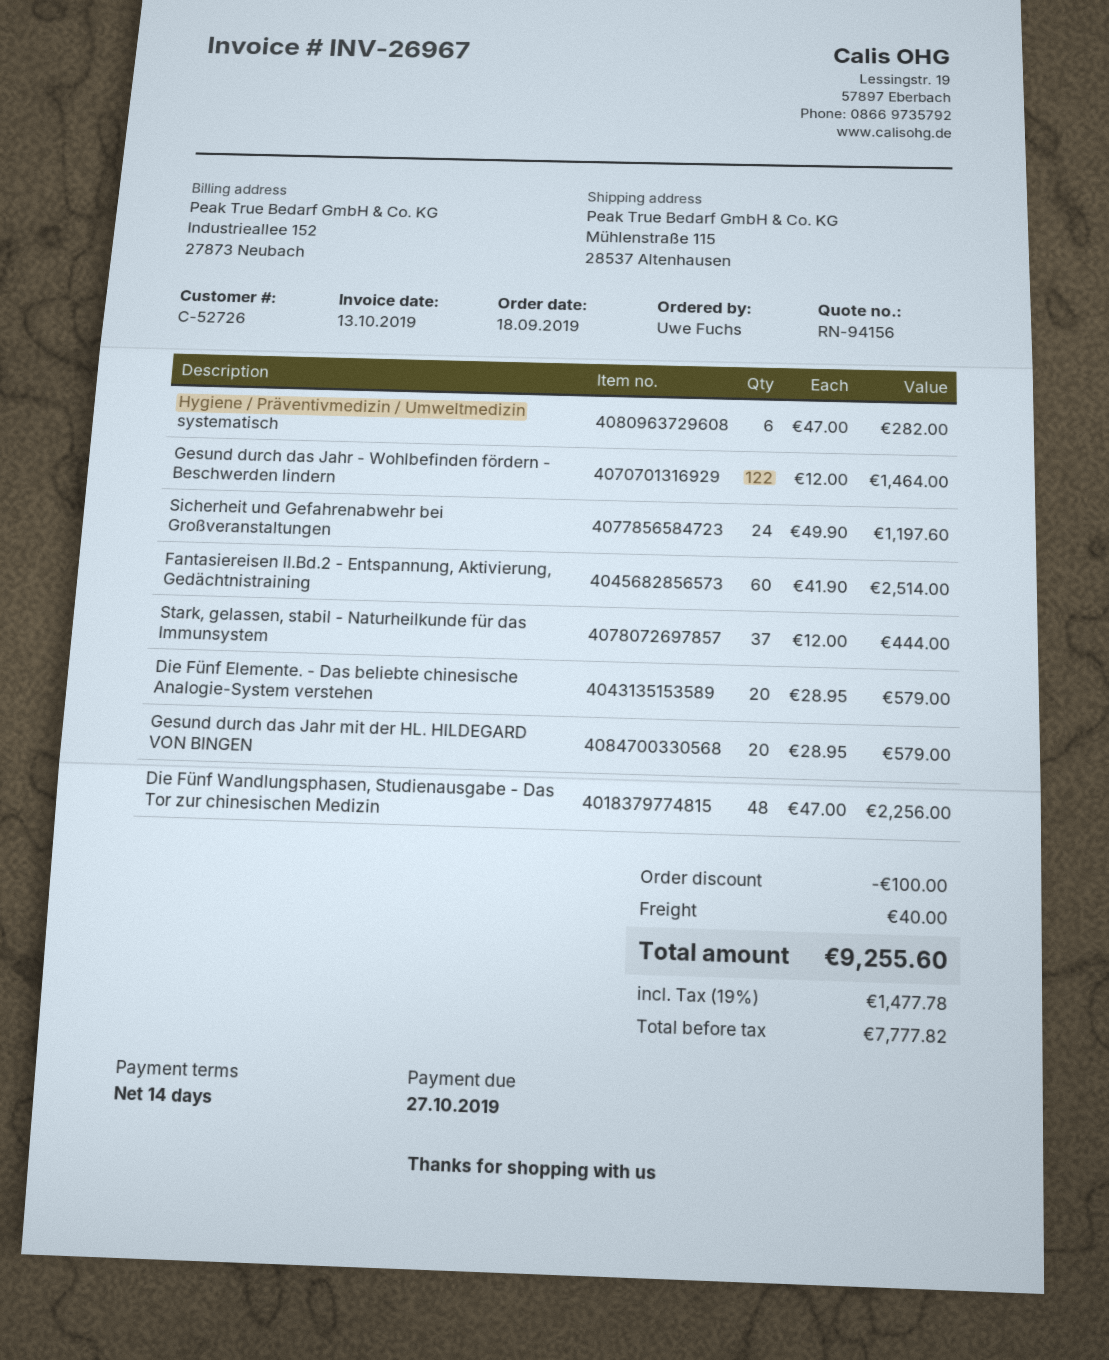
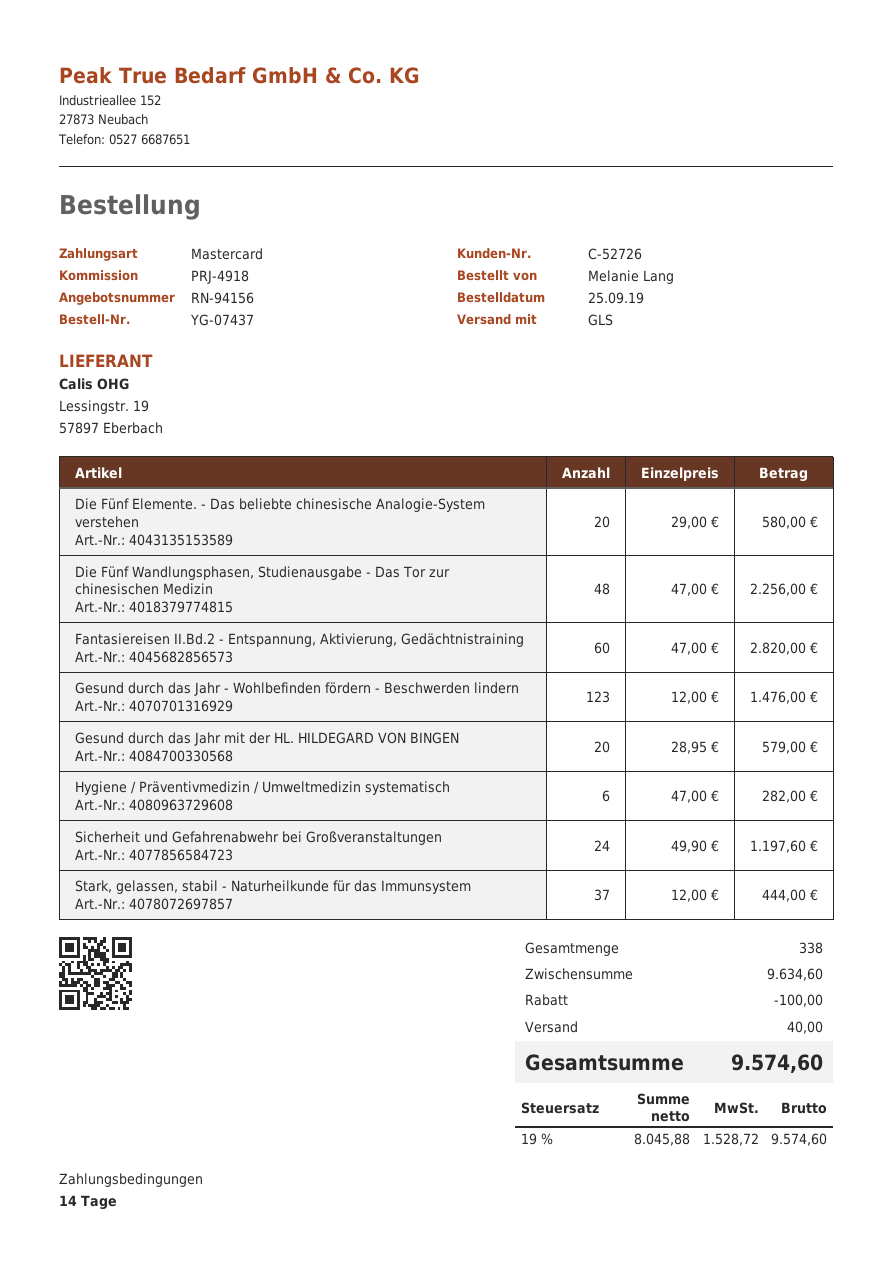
order date: 2019-09-18 -> 2019-09-25
ordered by: Uwe Fuchs -> Melanie Lang
Gesund durch das Jahr - Wohlbefinden fördern - Beschwerden lindern: 122 x 12.00 = 1464.00 -> 123 x 12.00 = 1476.00
Fantasiereisen II.Bd.2 - Entspannung, Aktivierung, Gedächtnistraining: 60 x 41.90 = 2514.00 -> 60 x 47.00 = 2820.00
Die Fünf Elemente. - Das beliebte chinesische Analogie-System verstehen: 20 x 28.95 = 579.00 -> 20 x 29.00 = 580.00
net: 7777.82 -> 8045.88
tax: 19% = 1477.78 -> 19% = 1528.72
total: 9255.60 -> 9574.60

